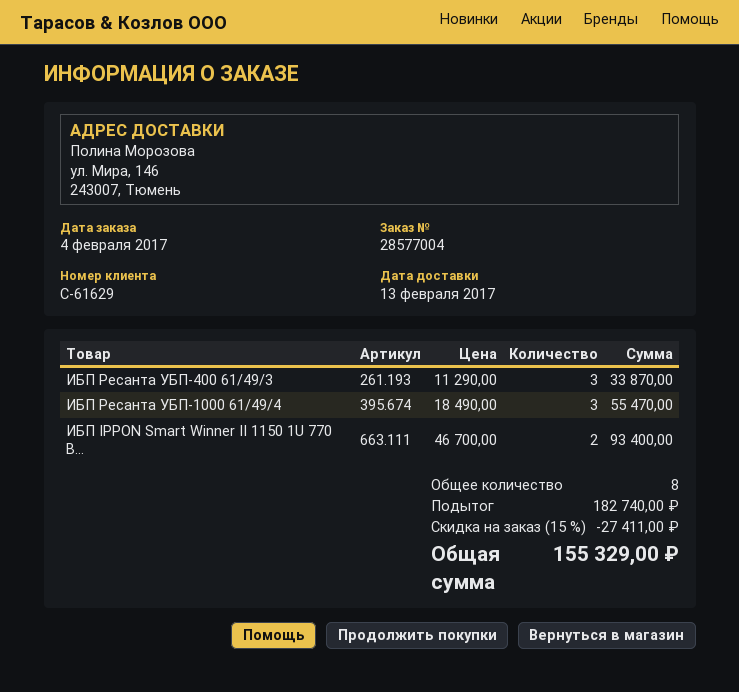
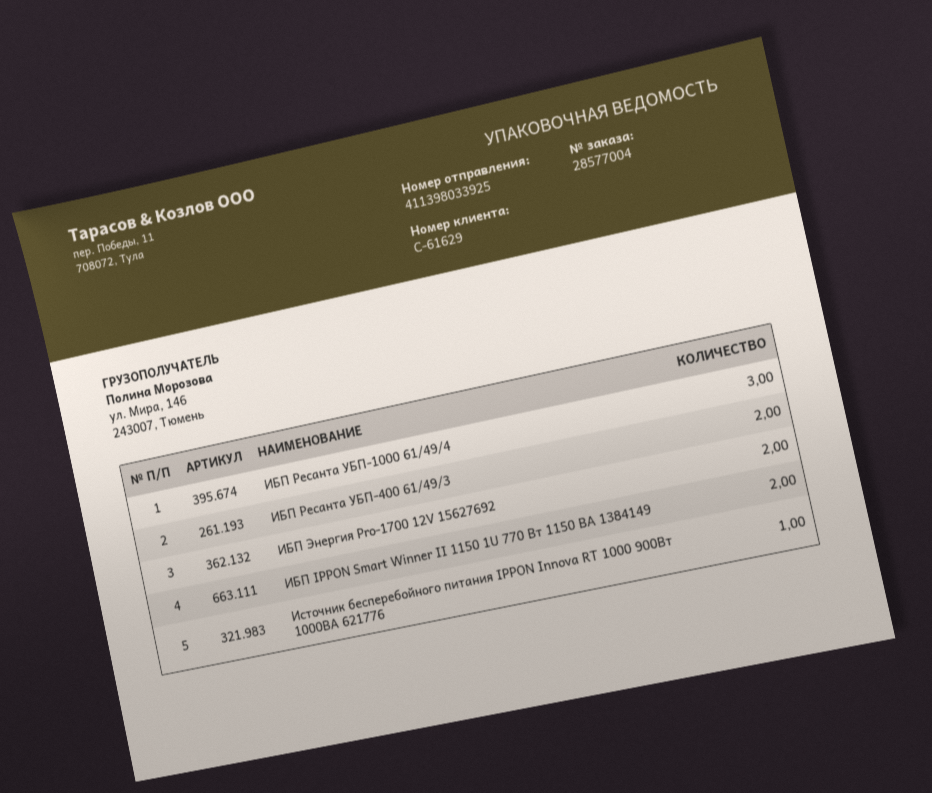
ИБП Ресанта УБП-400 61/49/3: 3 -> 2
ИБП Энергия Pro-1700 12V 15627692: none -> 2
Источник бесперебойного питания IPPON Innova RT 1000 900Вт 1000ВА 621776: none -> 1

